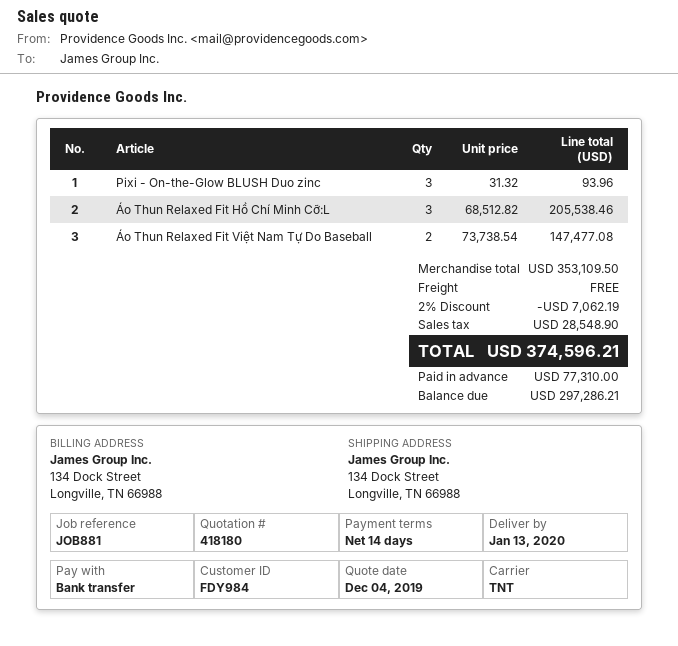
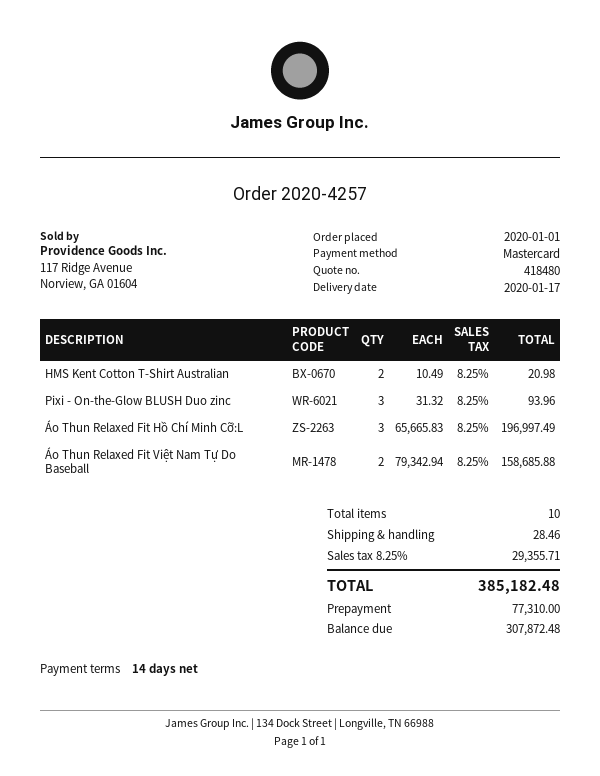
quote number: 418180 -> 418480
delivery date: 2020-01-13 -> 2020-01-17
payment method: bank transfer -> Mastercard
Áo Thun Relaxed Fit Hồ Chí Minh Cỡ:L: 3 x 68512.82 = 205538.46 -> 3 x 65665.83 = 196997.49
Áo Thun Relaxed Fit Việt Nam Tự Do Baseball: 2 x 73738.54 = 147477.08 -> 2 x 79342.94 = 158685.88
HMS Kent Cotton T-Shirt Australian: none -> 2 x 10.49 = 20.98
discount: 2% = 7062.19 -> none
shipping: 0.00 -> 28.46
tax: 28548.90 -> 29355.71
total: 374596.21 -> 385182.48
balance: 297286.21 -> 307872.48

